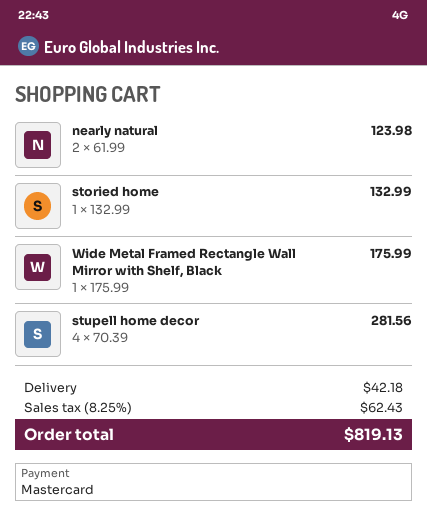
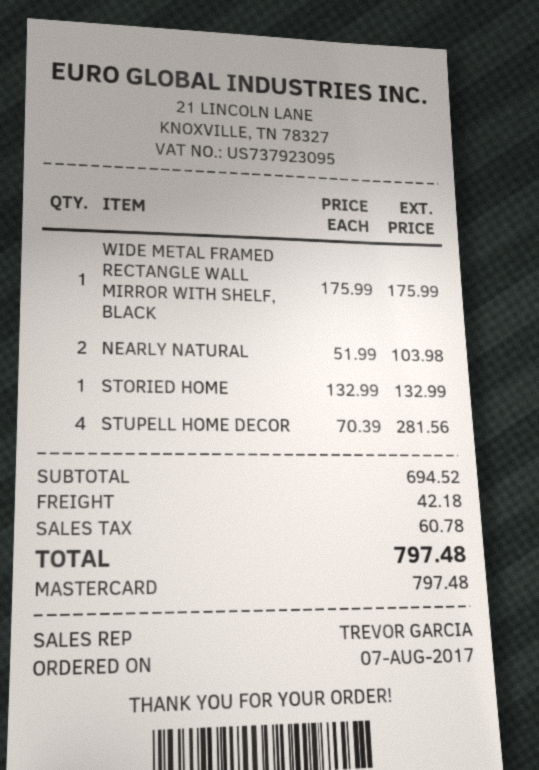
nearly natural: 2 x 61.99 = 123.98 -> 2 x 51.99 = 103.98
tax: 62.43 -> 60.78
total: 819.13 -> 797.48

